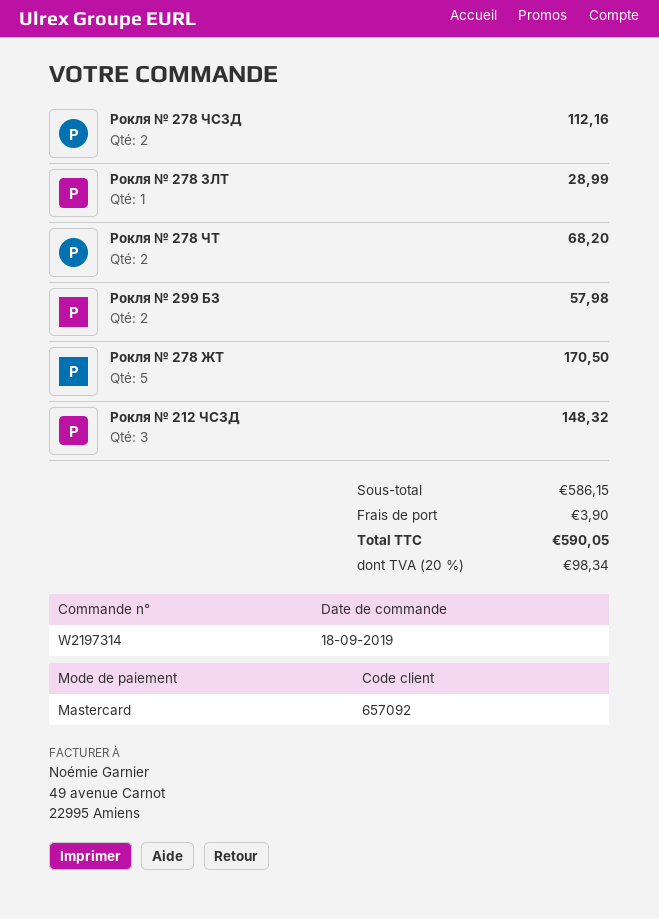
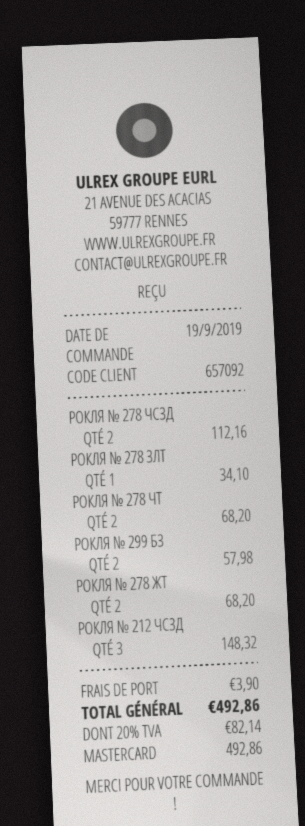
order date: 2019-09-18 -> 2019-09-19
Рокля № 278 ЗЛТ: 1 for 28.99 -> 1 for 34.10
Рокля № 278 ЖТ: 5 for 170.50 -> 2 for 68.20
tax: 20% = 98.34 -> 20% = 82.14
total: 590.05 -> 492.86

